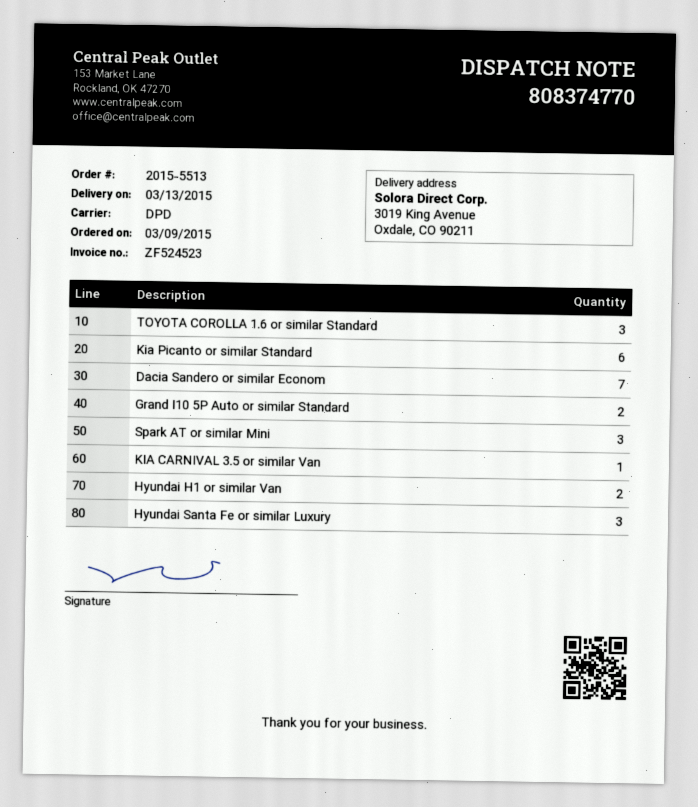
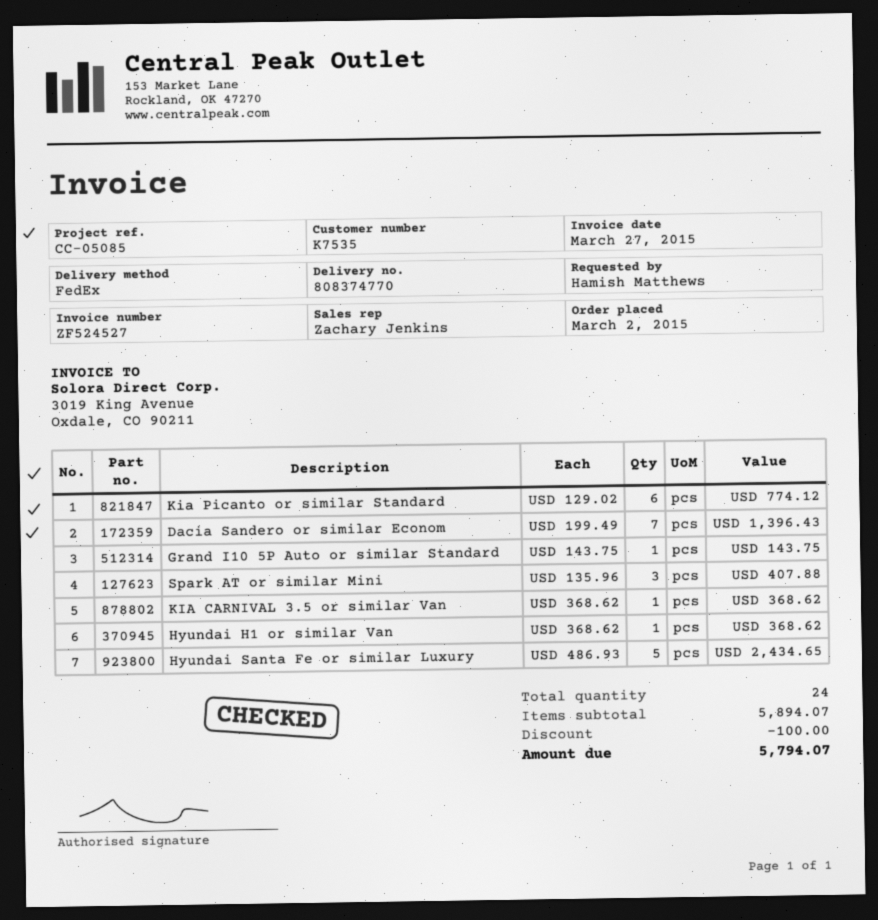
order date: 2015-03-09 -> 2015-03-02
invoice number: ZF524523 -> ZF524527
shipping method: DPD -> FedEx
TOYOTA COROLLA 1.6 or similar Standard: 3 -> none
Grand I10 5P Auto or similar Standard: 2 -> 1
Hyundai H1 or similar Van: 2 -> 1
Hyundai Santa Fe or similar Luxury: 3 -> 5

